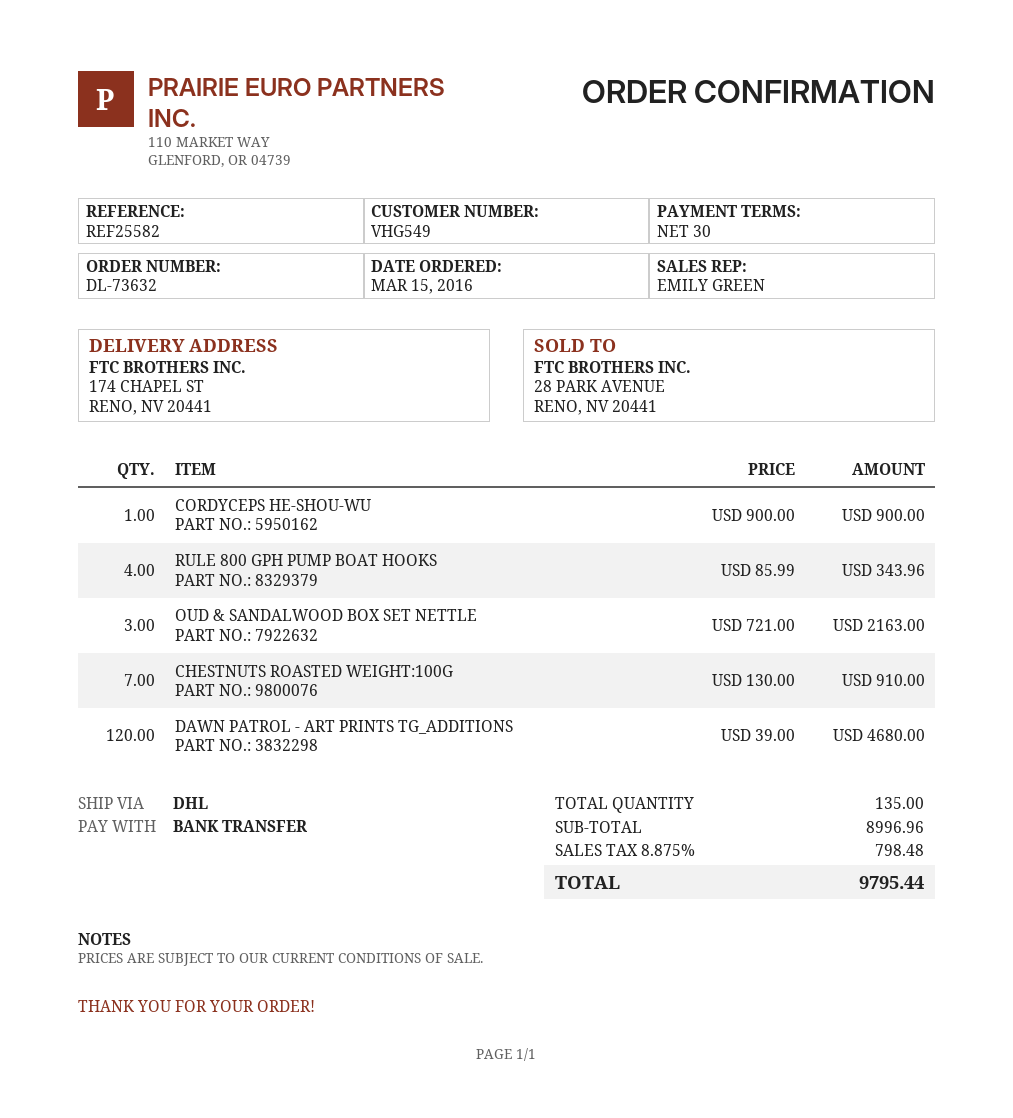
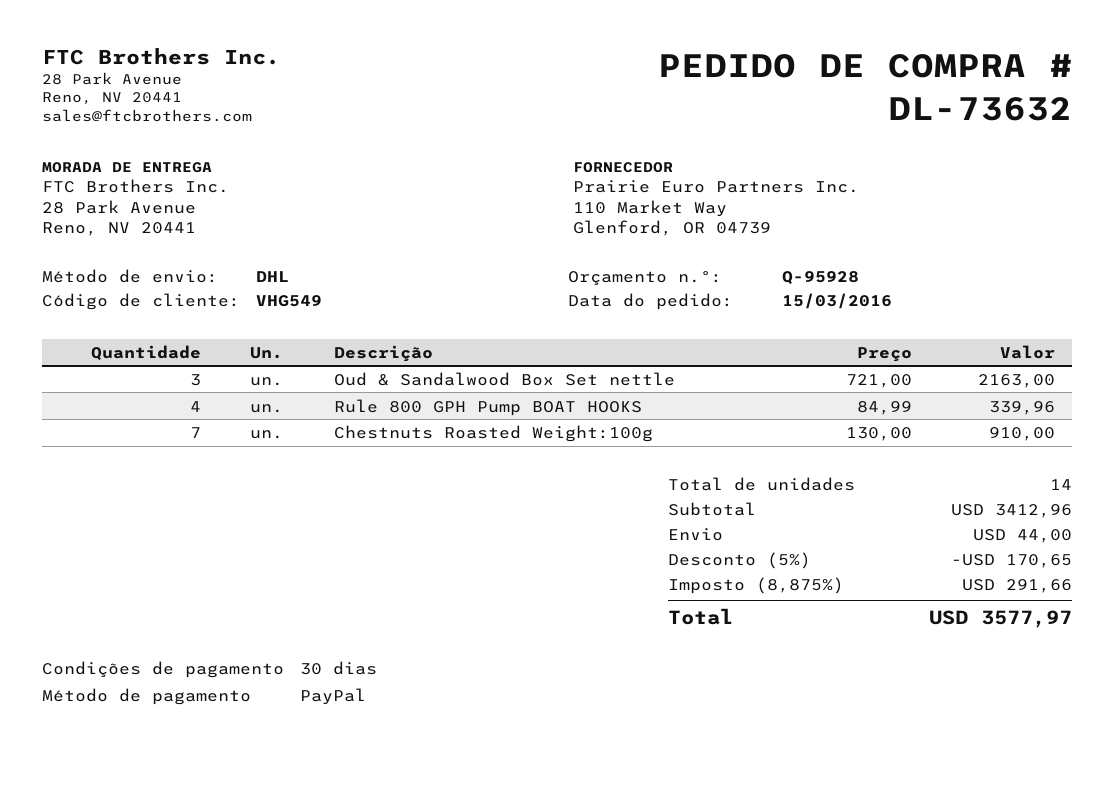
payment method: bank transfer -> PayPal
ship to: 174 CHAPEL ST, RENO, NV 20441 -> 28 Park Avenue, Reno, NV 20441
CORDYCEPS HE-SHOU-WU: 1 x 900.00 = 900.00 -> none
RULE 800 GPH PUMP BOAT HOOKS: 4 x 85.99 = 343.96 -> 4 x 84.99 = 339.96
DAWN PATROL - ART PRINTS TG_ADDITIONS: 120 x 39.00 = 4680.00 -> none
total quantity: 135 -> 14
subtotal: 8996.96 -> 3412.96
discount: none -> 5% = 170.65
shipping: none -> 44.00
tax: 8.875% = 798.48 -> 8.875% = 291.66
total: 9795.44 -> 3577.97

